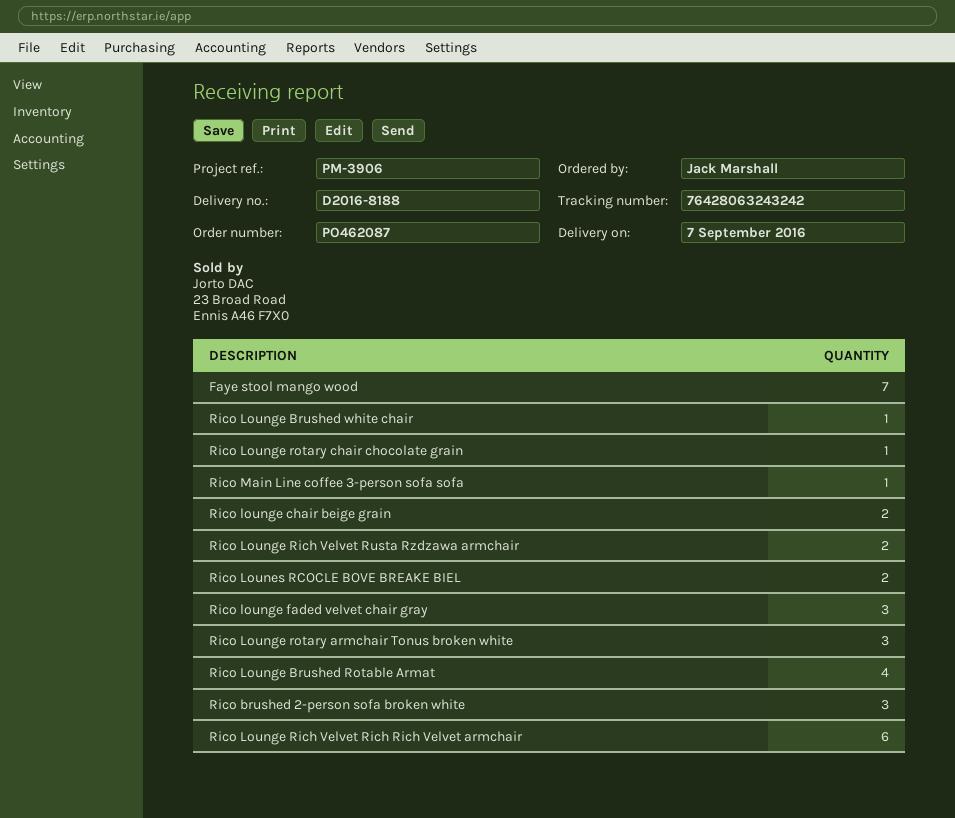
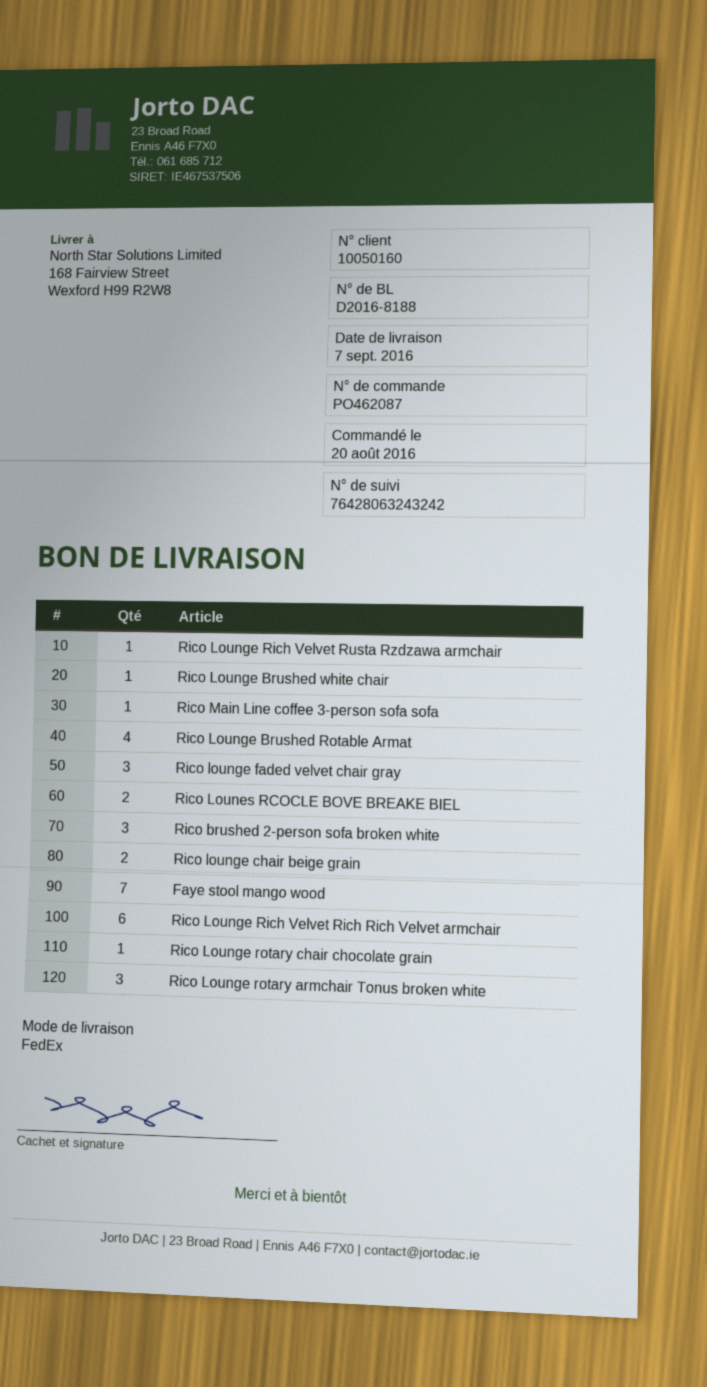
Rico Lounge Rich Velvet Rusta Rzdzawa armchair: 2 -> 1

